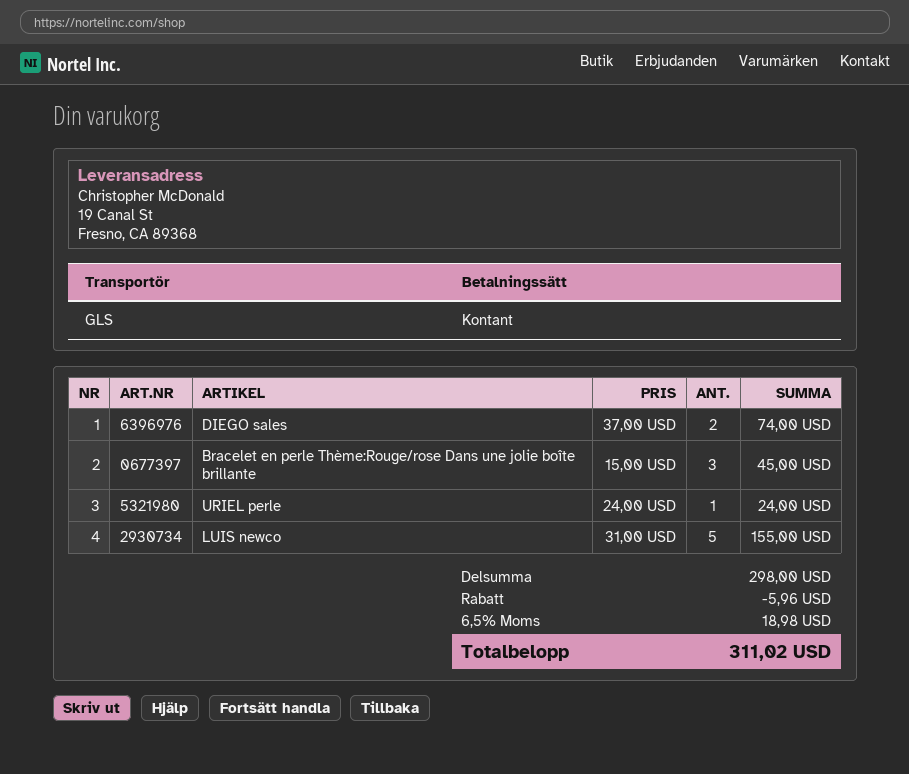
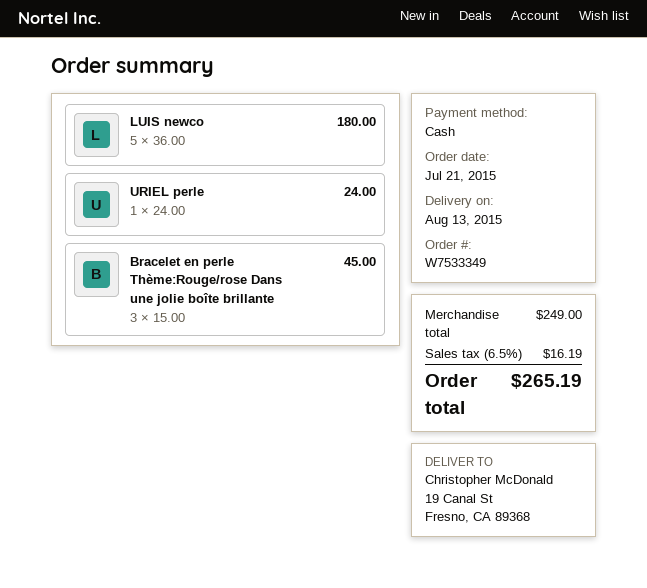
DIEGO sales: 2 x 37.00 = 74.00 -> none
LUIS newco: 5 x 31.00 = 155.00 -> 5 x 36.00 = 180.00
subtotal: 298.00 -> 249.00
discount: 5.96 -> none
tax: 6.5% = 18.98 -> 6.5% = 16.19
total: 311.02 -> 265.19

